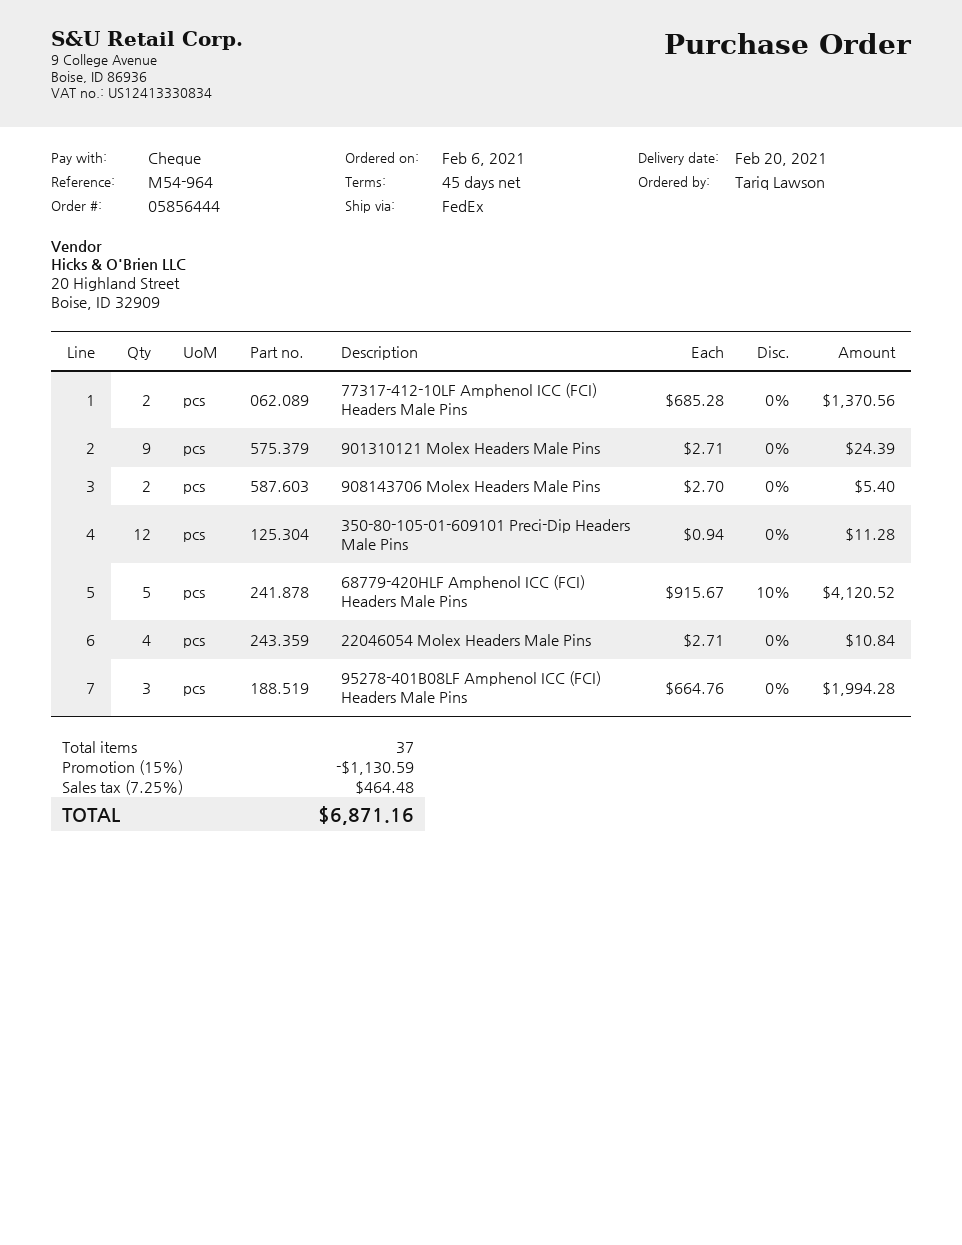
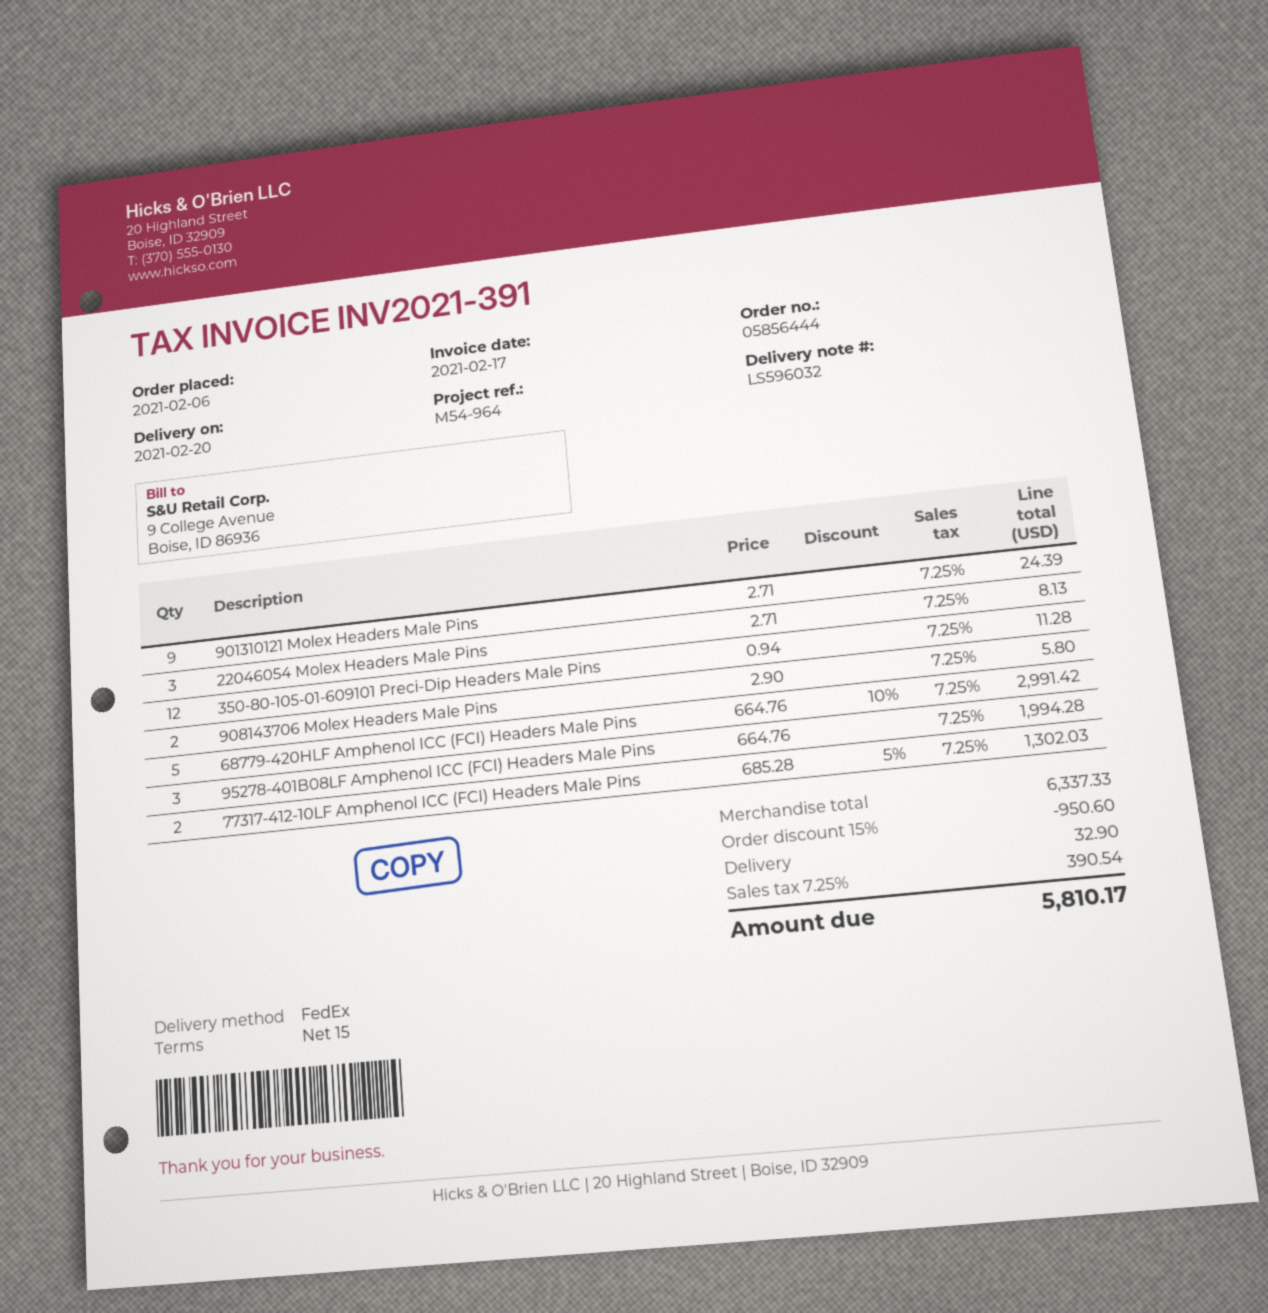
payment terms: 45 days -> 15 days
77317-412-10LF Amphenol ICC (FCI) Headers Male Pins: 2 x 685.28 = 1370.56 -> 2 x 685.28 - 5% = 1302.03
908143706 Molex Headers Male Pins: 2 x 2.70 = 5.40 -> 2 x 2.90 = 5.80
68779-420HLF Amphenol ICC (FCI) Headers Male Pins: 5 x 915.67 - 10% = 4120.52 -> 5 x 664.76 - 10% = 2991.42
22046054 Molex Headers Male Pins: 4 x 2.71 = 10.84 -> 3 x 2.71 = 8.13
discount: 15% = 1130.59 -> 15% = 950.60
shipping: none -> 32.90
tax: 7.25% = 464.48 -> 7.25% = 390.54
total: 6871.16 -> 5810.17

